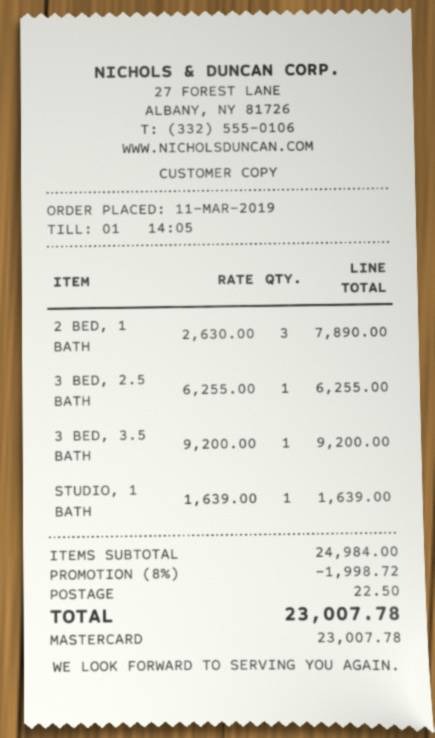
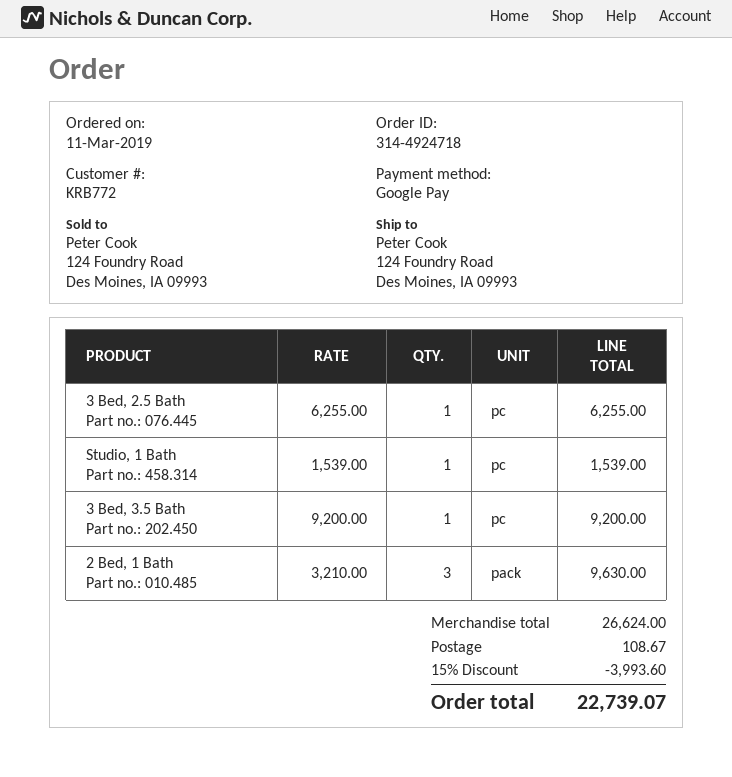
payment method: Mastercard -> Google Pay
2 BED, 1 BATH: 3 x 2630.00 = 7890.00 -> 3 x 3210.00 = 9630.00
STUDIO, 1 BATH: 1 x 1639.00 = 1639.00 -> 1 x 1539.00 = 1539.00
subtotal: 24984.00 -> 26624.00
discount: 8% = 1998.72 -> 15% = 3993.60
shipping: 22.50 -> 108.67
total: 23007.78 -> 22739.07

